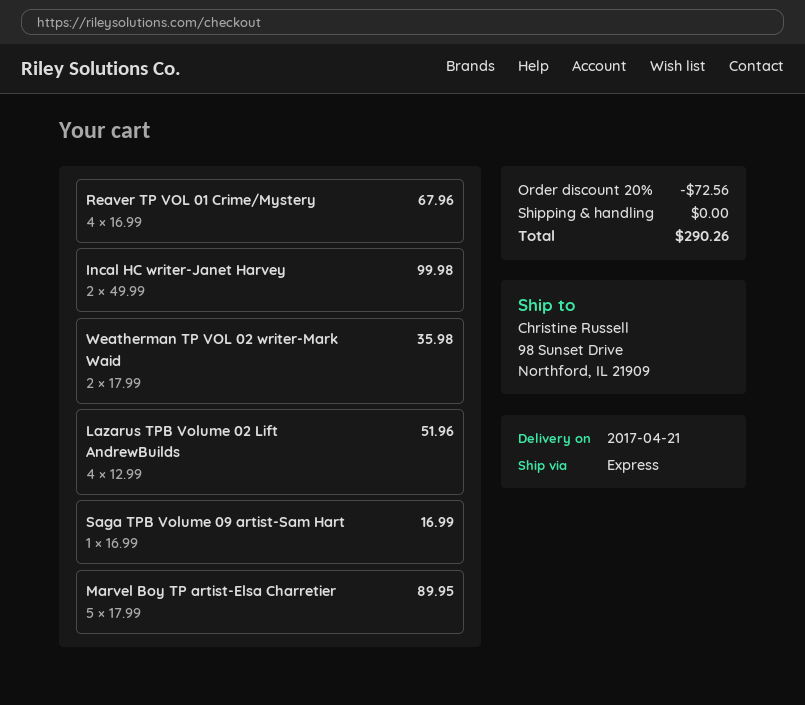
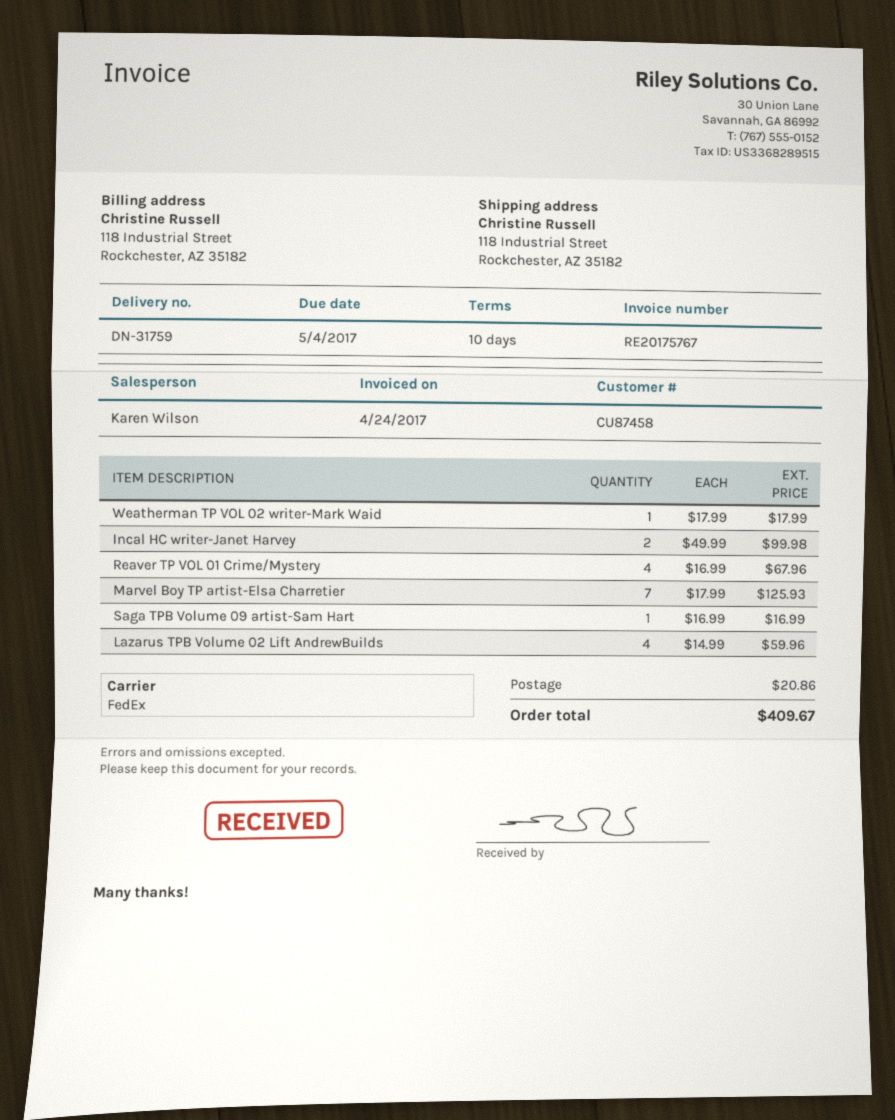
shipping method: express -> FedEx
ship to: 98 Sunset Drive, Northford, IL 21909 -> 118 Industrial Street, Rockchester, AZ 35182
Weatherman TP VOL 02 writer-Mark Waid: 2 x 17.99 = 35.98 -> 1 x 17.99 = 17.99
Lazarus TPB Volume 02 Lift AndrewBuilds: 4 x 12.99 = 51.96 -> 4 x 14.99 = 59.96
Marvel Boy TP artist-Elsa Charretier: 5 x 17.99 = 89.95 -> 7 x 17.99 = 125.93
discount: 20% = 72.56 -> none
shipping: 0.00 -> 20.86
total: 290.26 -> 409.67

